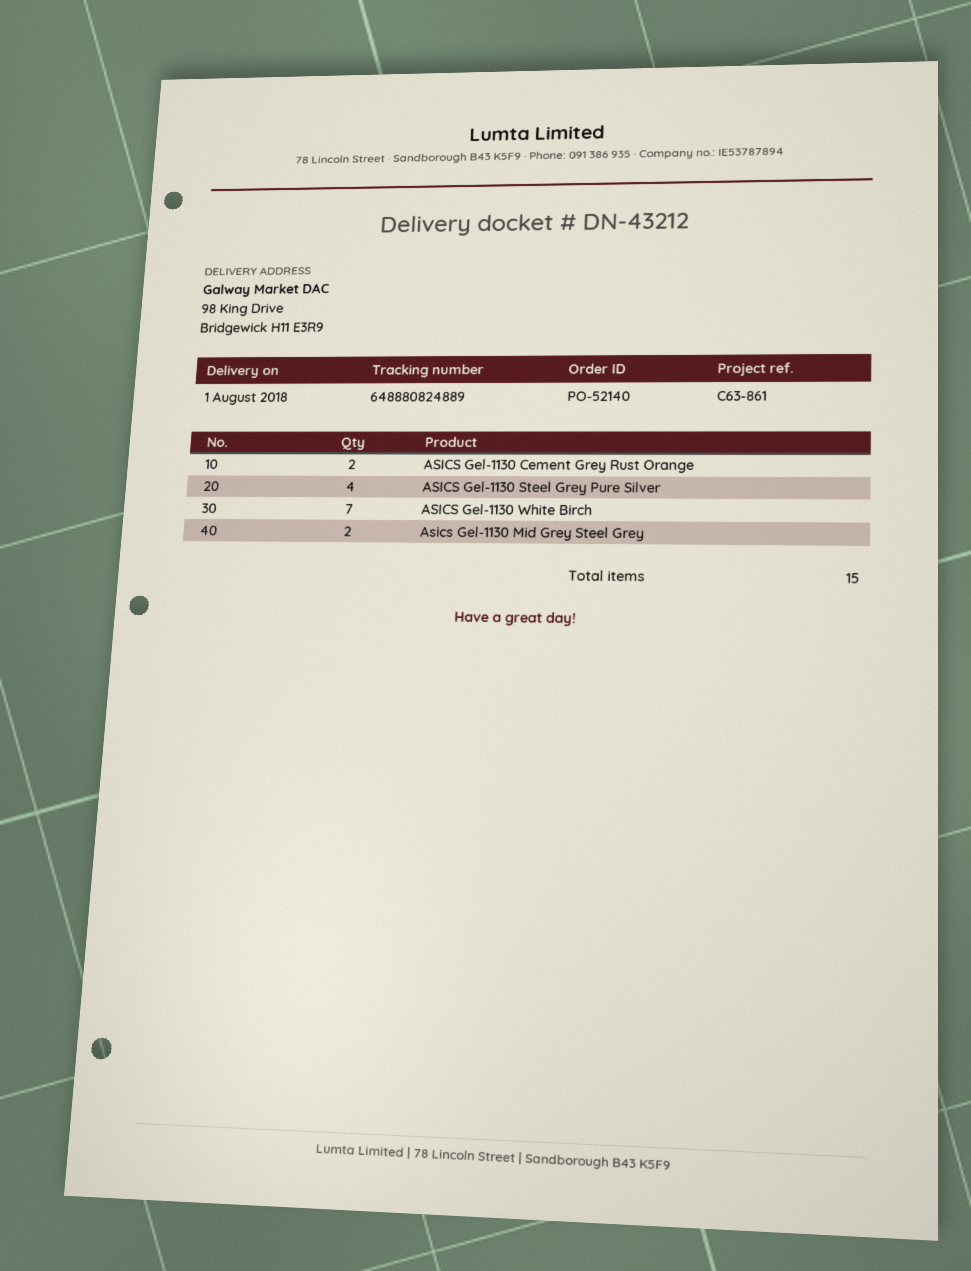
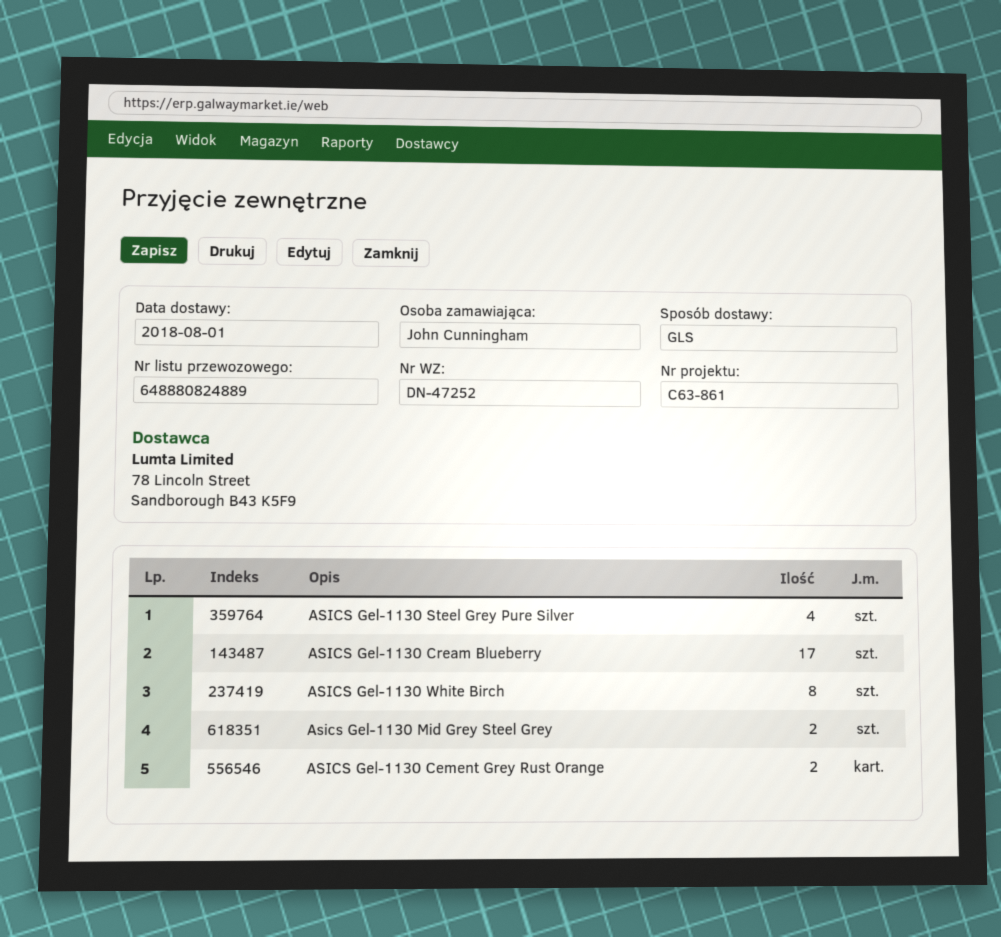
delivery note number: DN-43212 -> DN-47252
ASICS Gel-1130 White Birch: 7 -> 8
ASICS Gel-1130 Cream Blueberry: none -> 17

